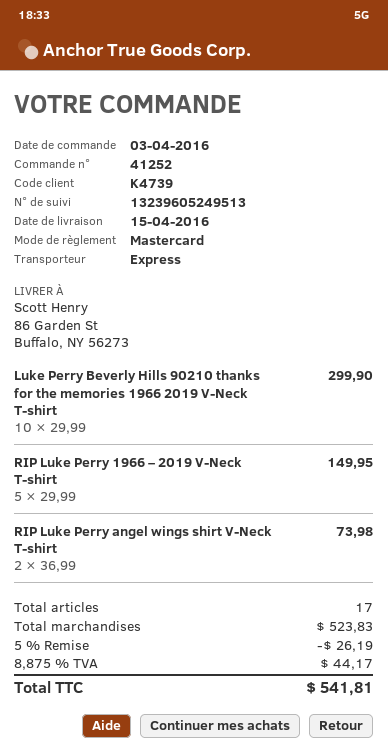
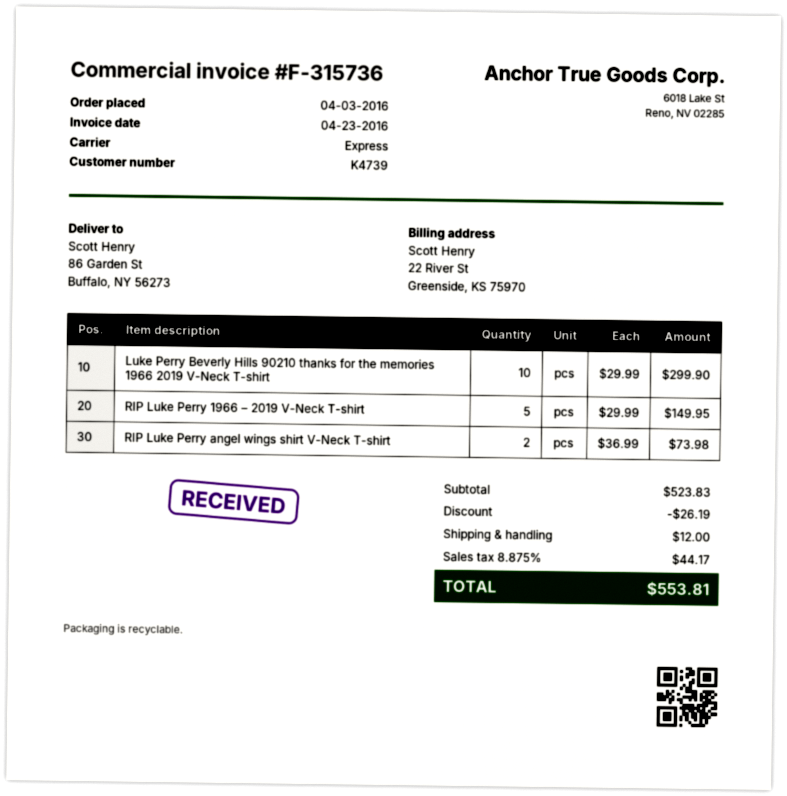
shipping: none -> 12.00
total: 541.81 -> 553.81

